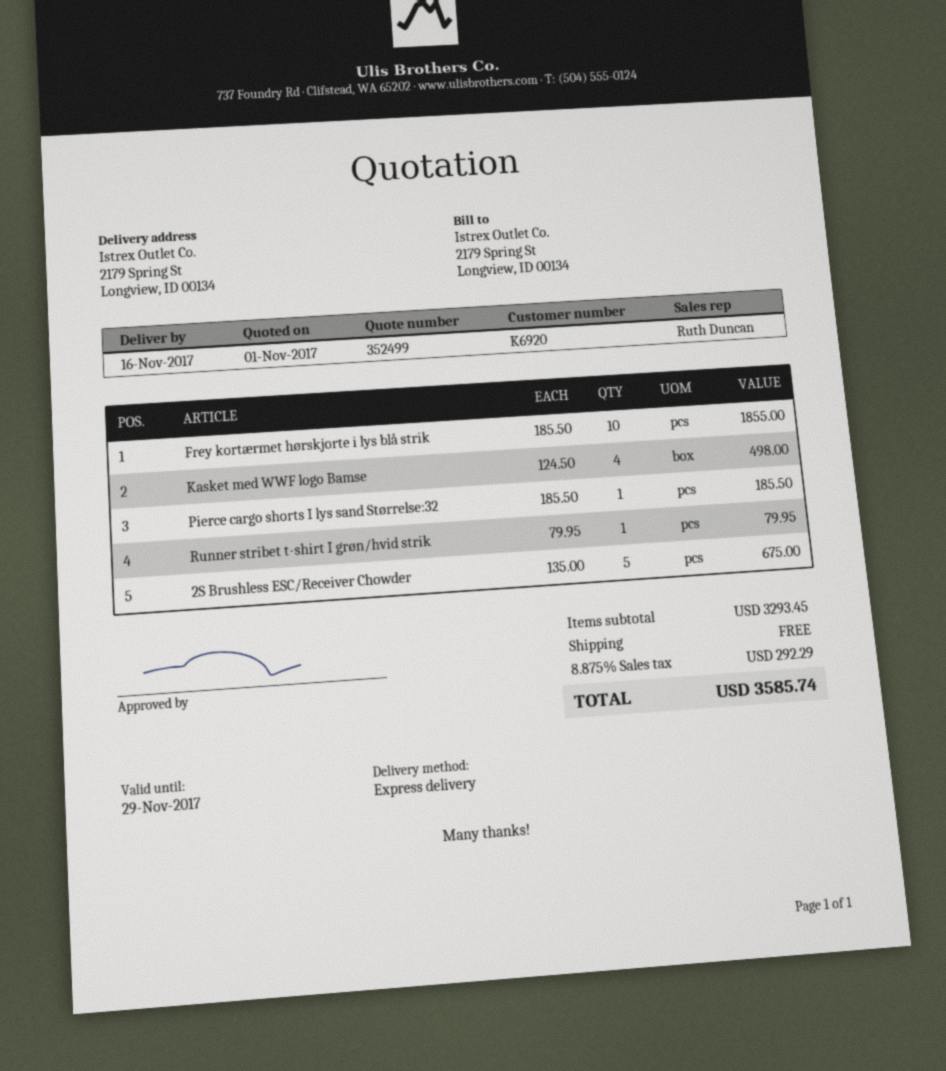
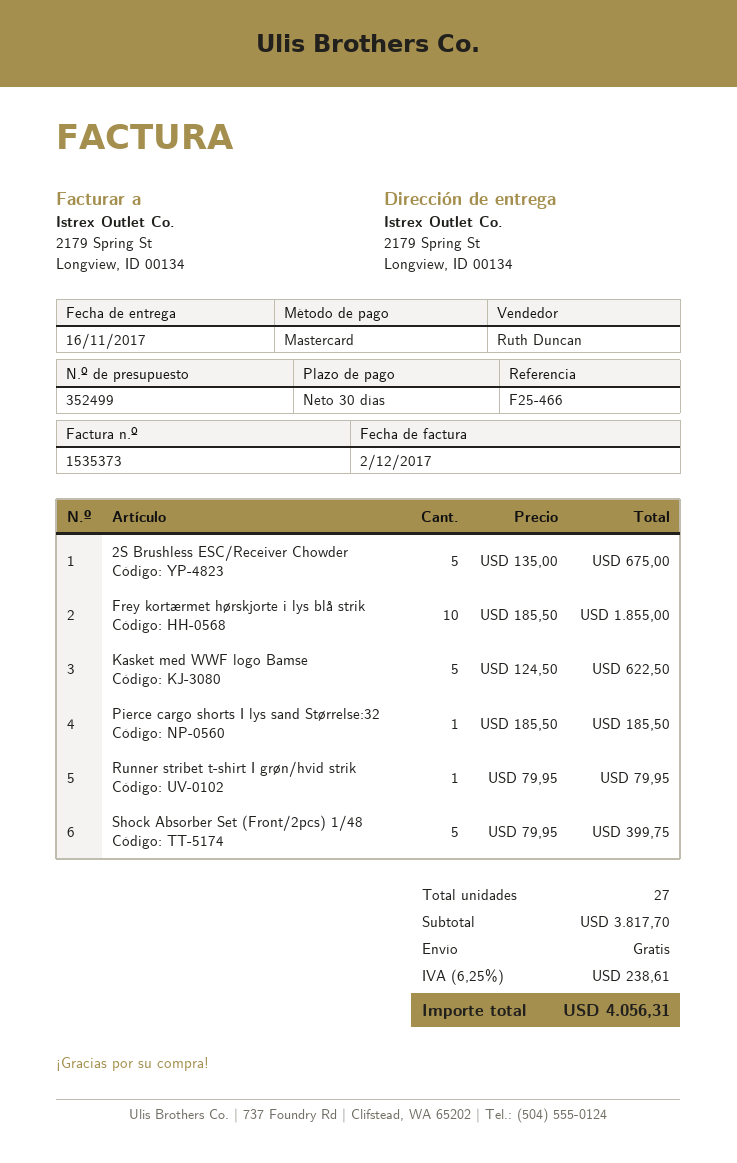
Kasket med WWF logo Bamse: 4 x 124.50 = 498.00 -> 5 x 124.50 = 622.50
Shock Absorber Set (Front/2pcs) 1/48: none -> 5 x 79.95 = 399.75
subtotal: 3293.45 -> 3817.70
tax: 8.875% = 292.29 -> 6.25% = 238.61
total: 3585.74 -> 4056.31

